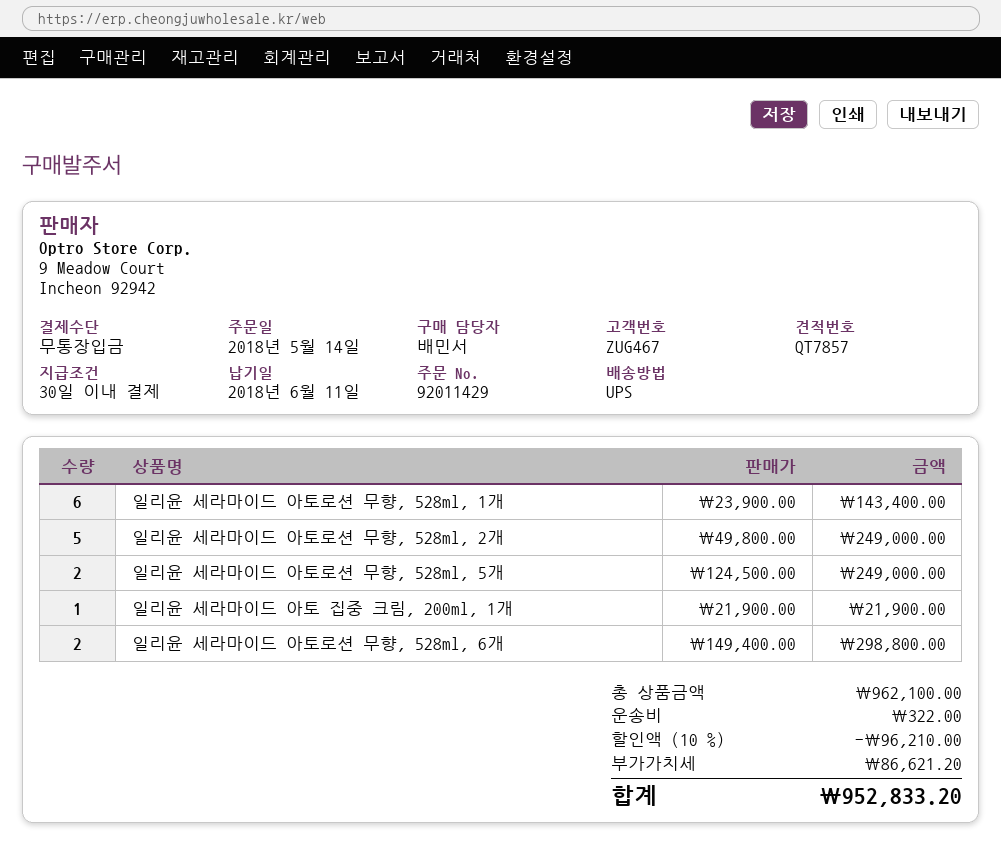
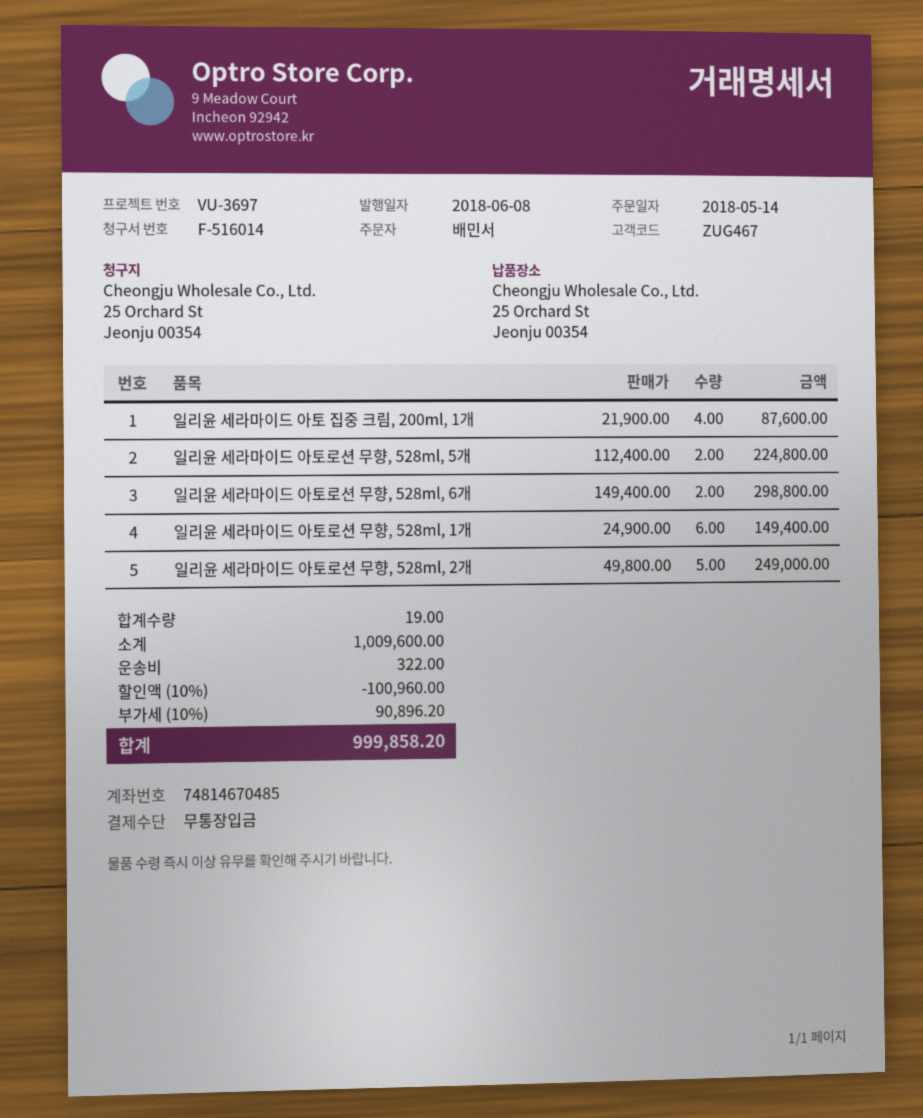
일리윤 세라마이드 아토로션 무향, 528ml, 1개: 6 x 23900.00 = 143400.00 -> 6 x 24900.00 = 149400.00
일리윤 세라마이드 아토로션 무향, 528ml, 5개: 2 x 124500.00 = 249000.00 -> 2 x 112400.00 = 224800.00
일리윤 세라마이드 아토 집중 크림, 200ml, 1개: 1 x 21900.00 = 21900.00 -> 4 x 21900.00 = 87600.00
subtotal: 962100.00 -> 1009600.00
discount: 10% = 96210.00 -> 10% = 100960.00
tax: 86621.20 -> 90896.20
total: 952833.20 -> 999858.20

